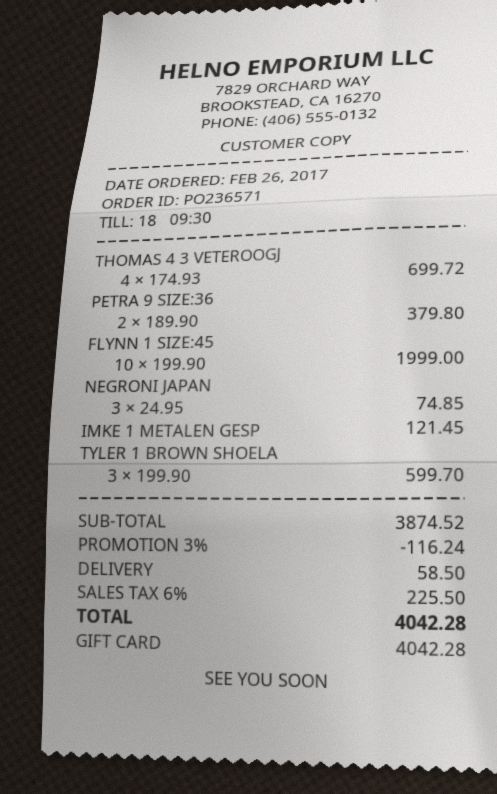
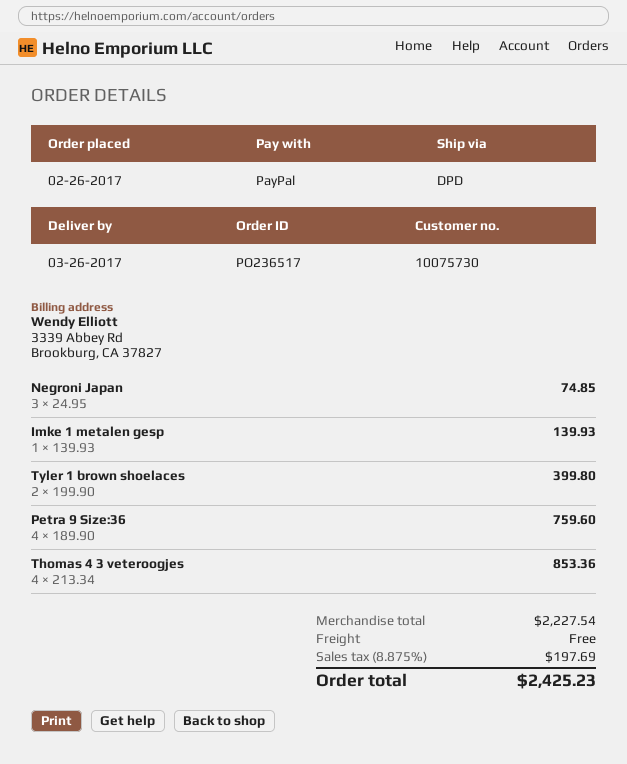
order number: PO236571 -> PO236517
payment method: gift card -> PayPal
THOMAS 4 3 VETEROOGJ: 4 x 174.93 = 699.72 -> 4 x 213.34 = 853.36
PETRA 9 SIZE:36: 2 x 189.90 = 379.80 -> 4 x 189.90 = 759.60
FLYNN 1 SIZE:45: 10 x 199.90 = 1999.00 -> none
IMKE 1 METALEN GESP: 1 x 121.45 = 121.45 -> 1 x 139.93 = 139.93
TYLER 1 BROWN SHOELA: 3 x 199.90 = 599.70 -> 2 x 199.90 = 399.80
subtotal: 3874.52 -> 2227.54
discount: 3% = 116.24 -> none
shipping: 58.50 -> 0.00
tax: 6% = 225.50 -> 8.875% = 197.69
total: 4042.28 -> 2425.23

